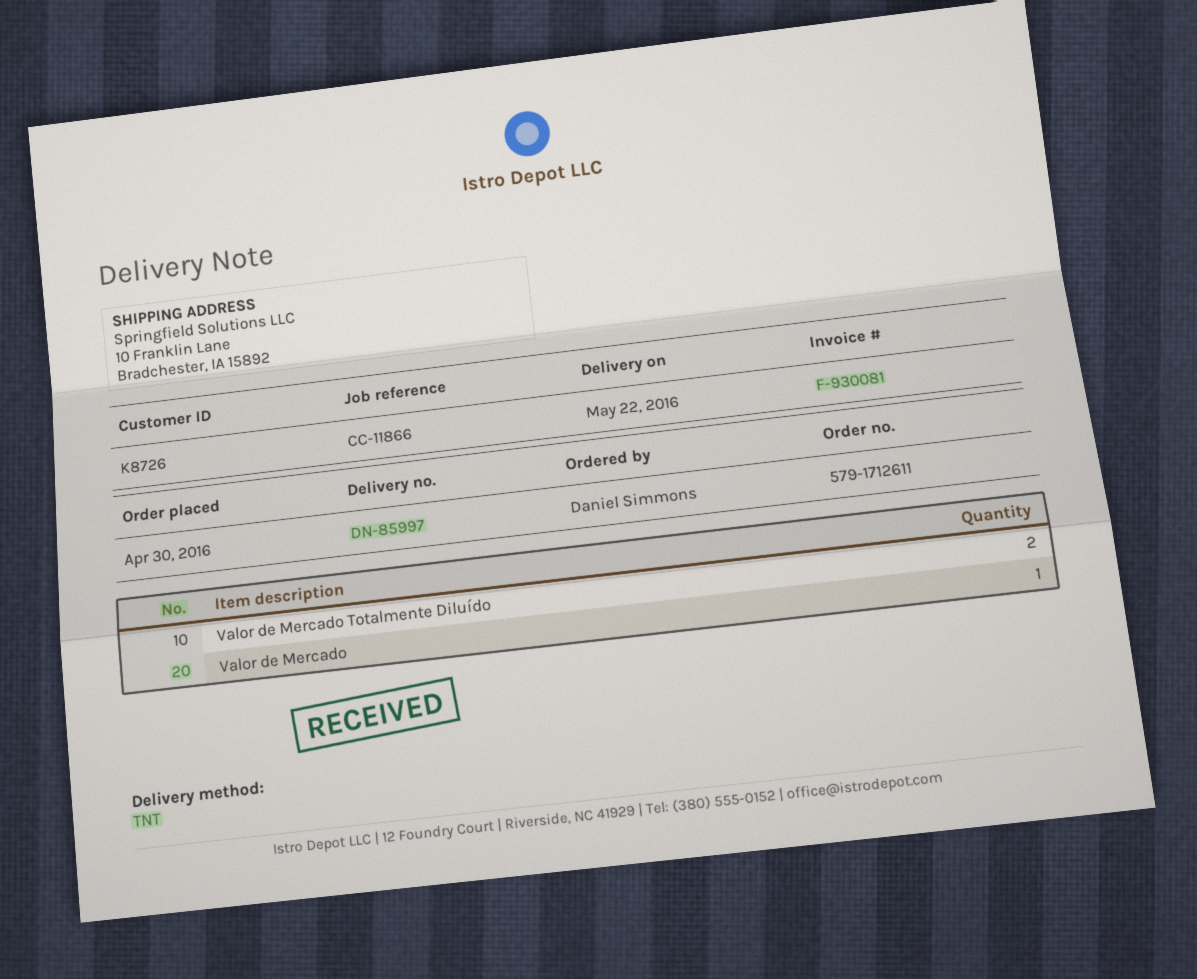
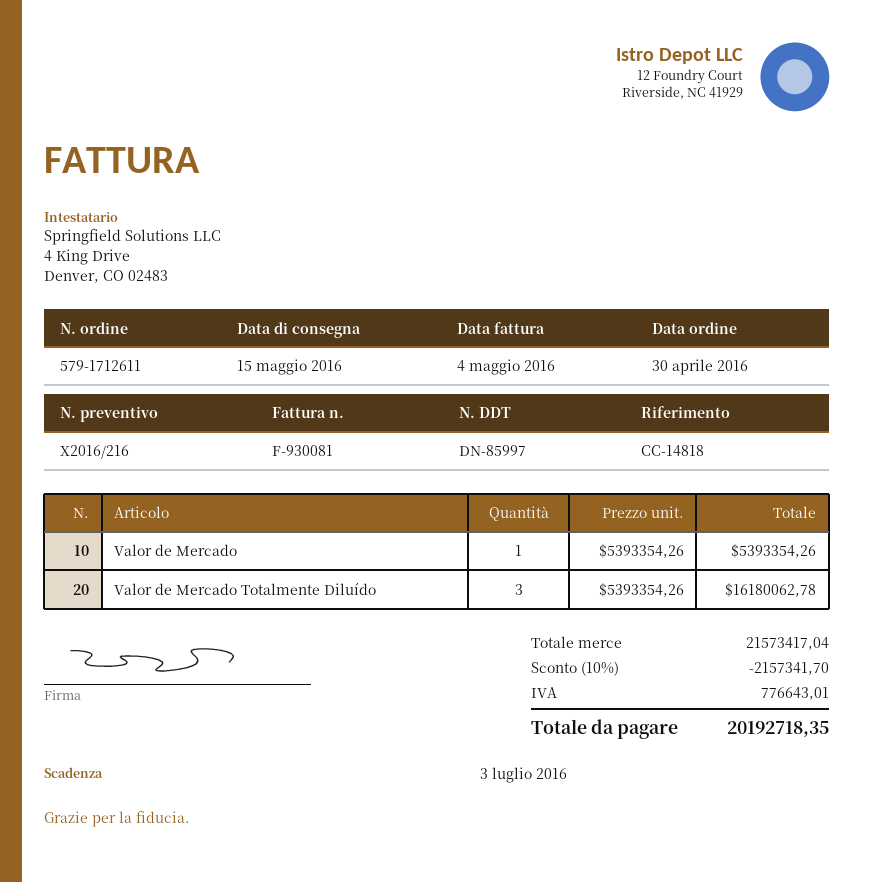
delivery date: 2016-05-22 -> 2016-05-15
reference: CC-11866 -> CC-14818
Valor de Mercado Totalmente Diluído: 2 -> 3

